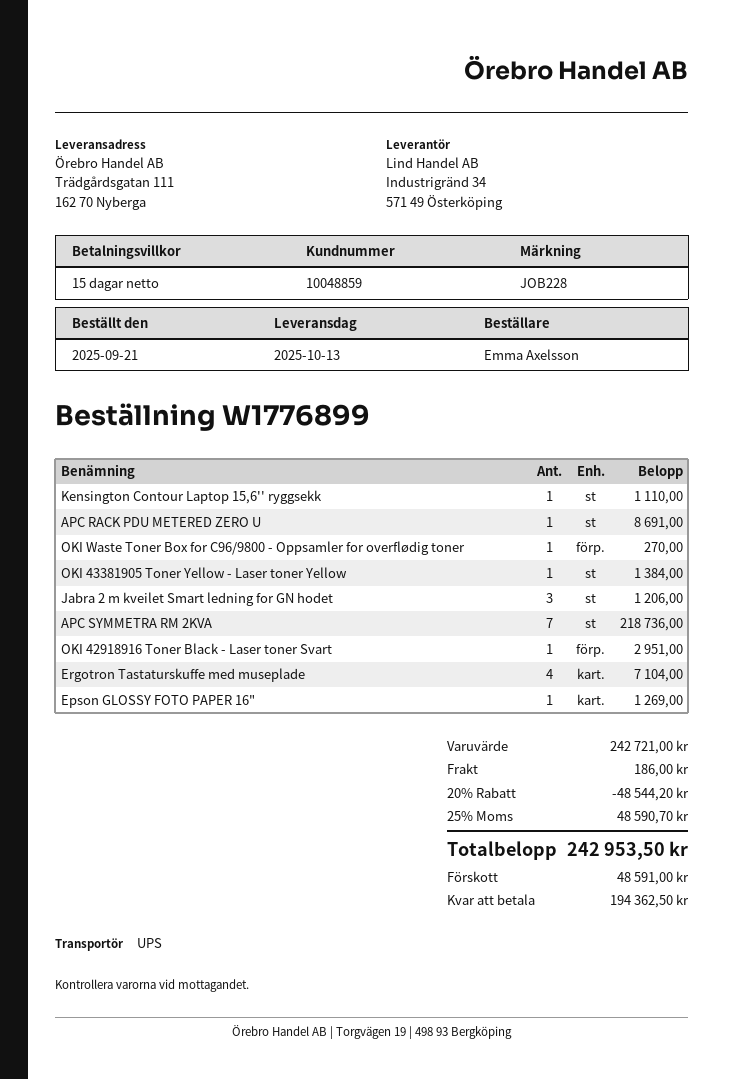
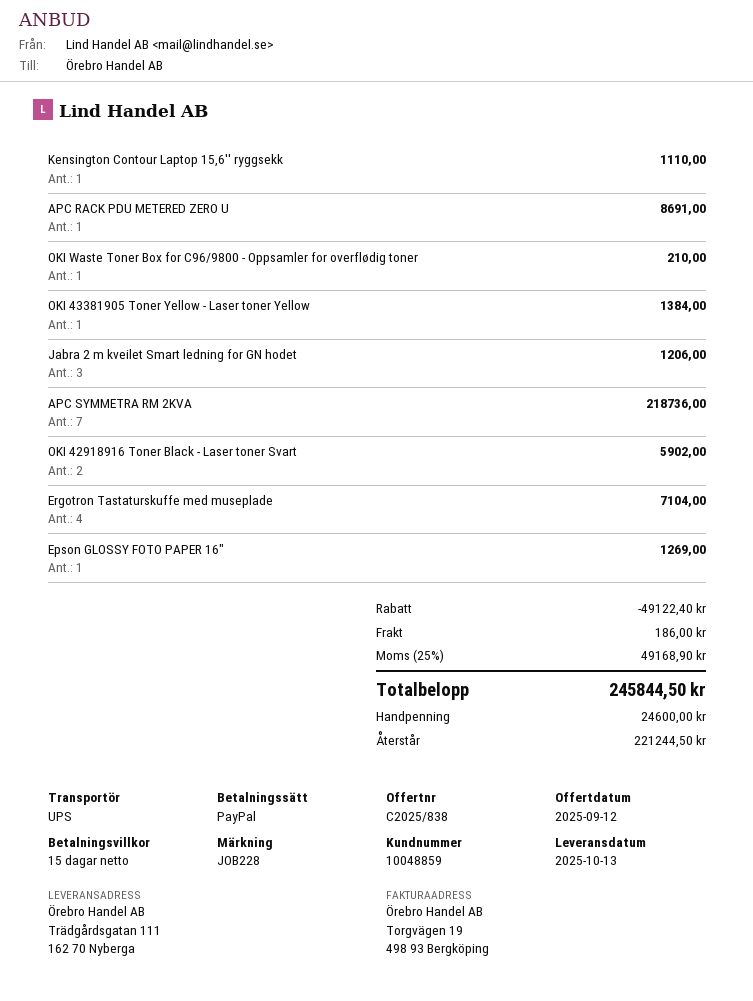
OKI Waste Toner Box for C96/9800 - Oppsamler for overflødig toner: 1 for 270.00 -> 1 for 210.00
OKI 42918916 Toner Black - Laser toner Svart: 1 for 2951.00 -> 2 for 5902.00
discount: 48544.20 -> 49122.40
tax: 25% = 48590.70 -> 25% = 49168.90
total: 242953.50 -> 245844.50
deposit: 48591.00 -> 24600.00
balance: 194362.50 -> 221244.50

